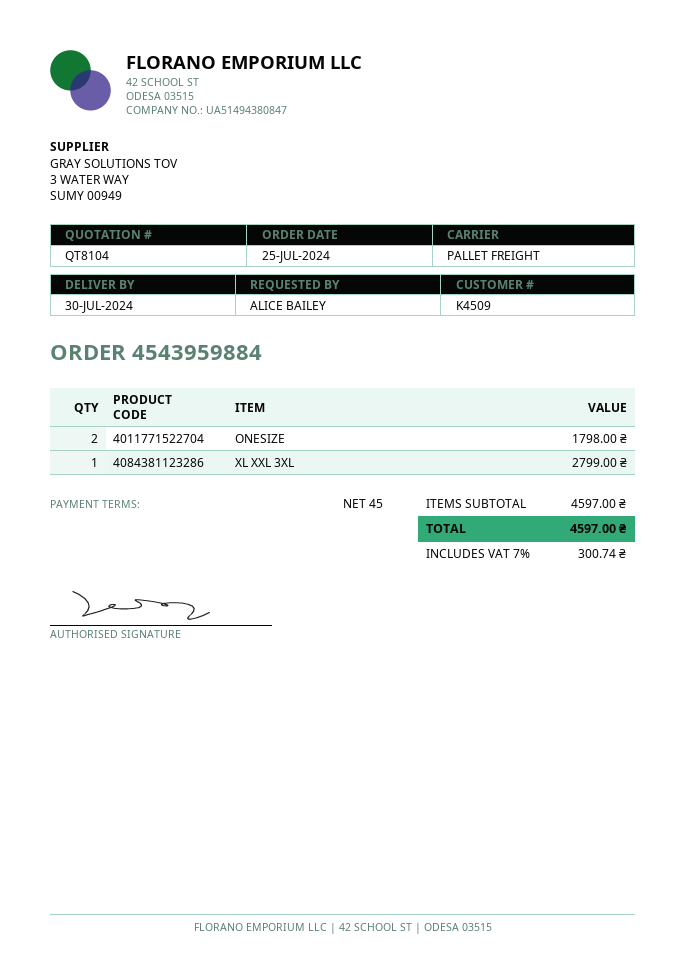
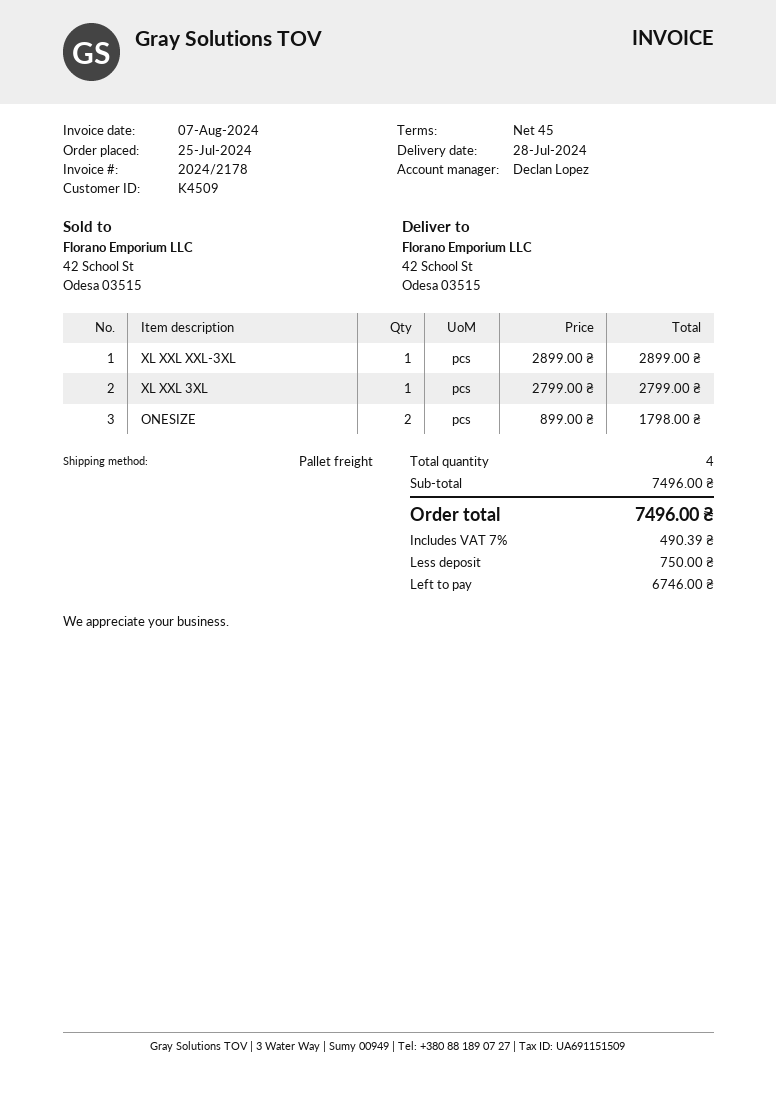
delivery date: 2024-07-30 -> 2024-07-28
XL XXL XXL-3XL: none -> 1 for 2899.00
subtotal: 4597.00 -> 7496.00
tax: 7% = 300.74 -> 7% = 490.39
total: 4597.00 -> 7496.00

